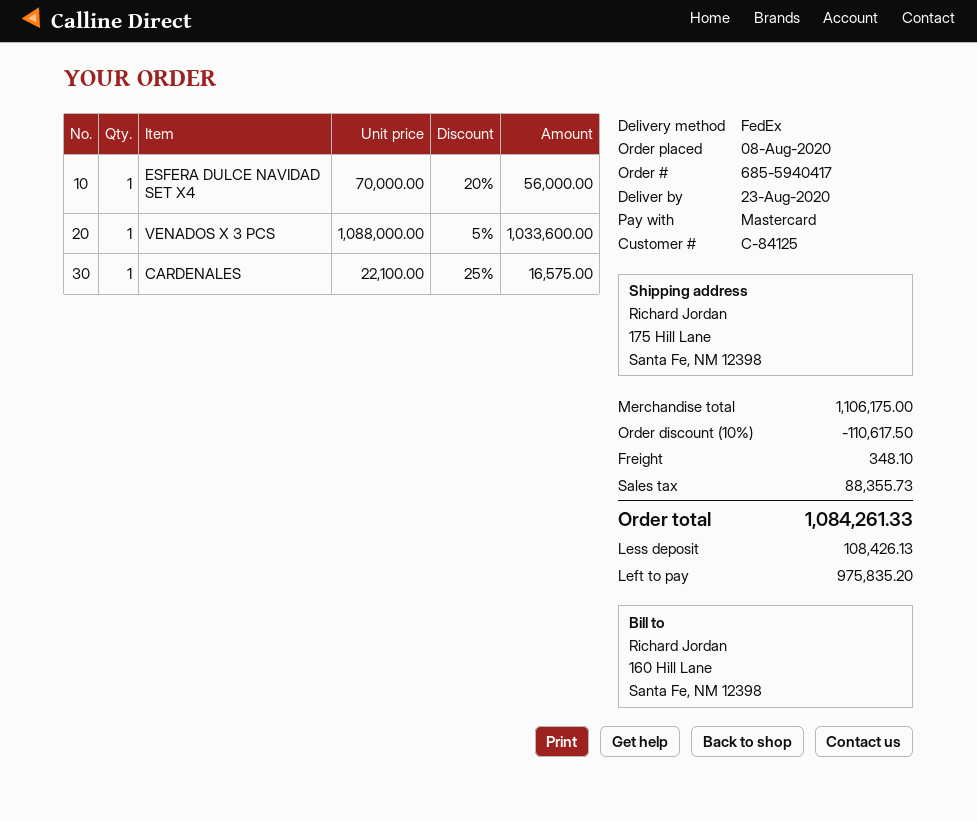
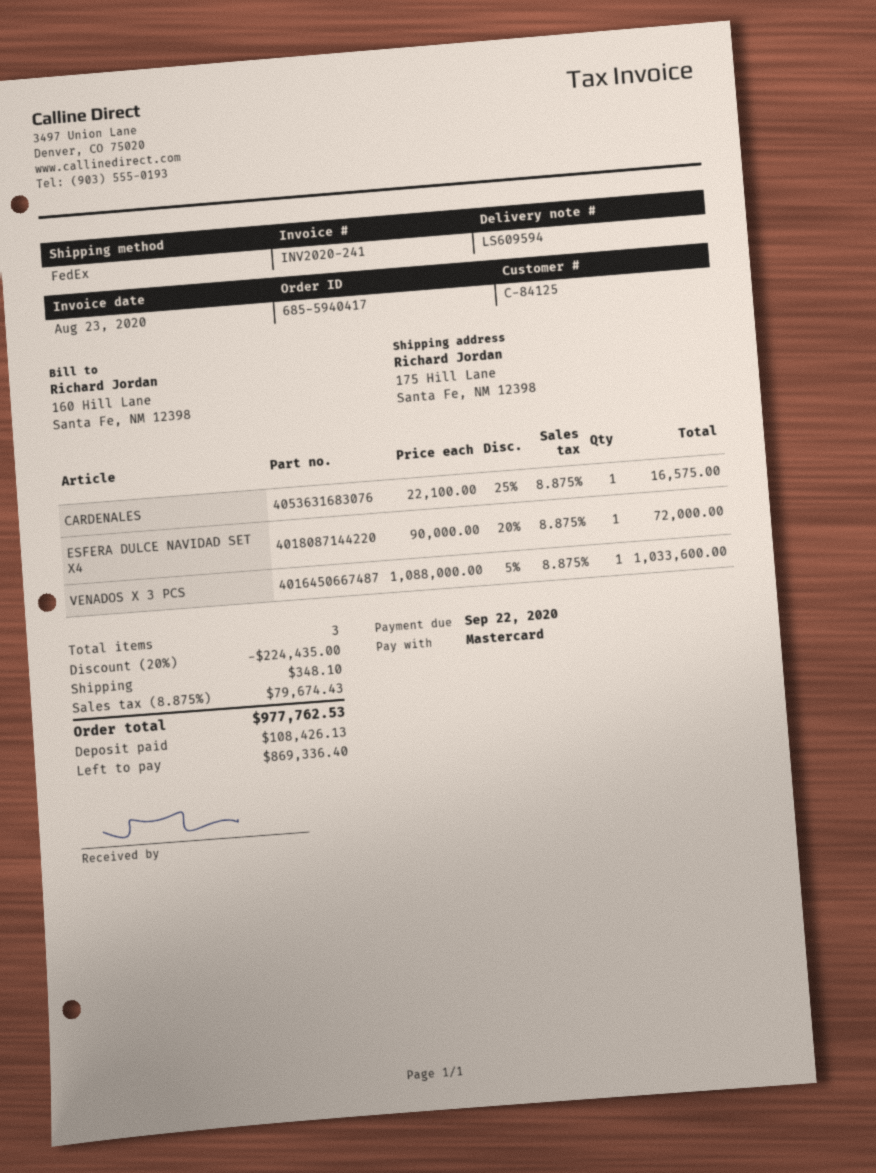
ESFERA DULCE NAVIDAD SET X4: 1 x 70000.00 - 20% = 56000.00 -> 1 x 90000.00 - 20% = 72000.00
discount: 10% = 110617.50 -> 20% = 224435.00
tax: 88355.73 -> 79674.43
total: 1084261.33 -> 977762.53
balance: 975835.20 -> 869336.40

